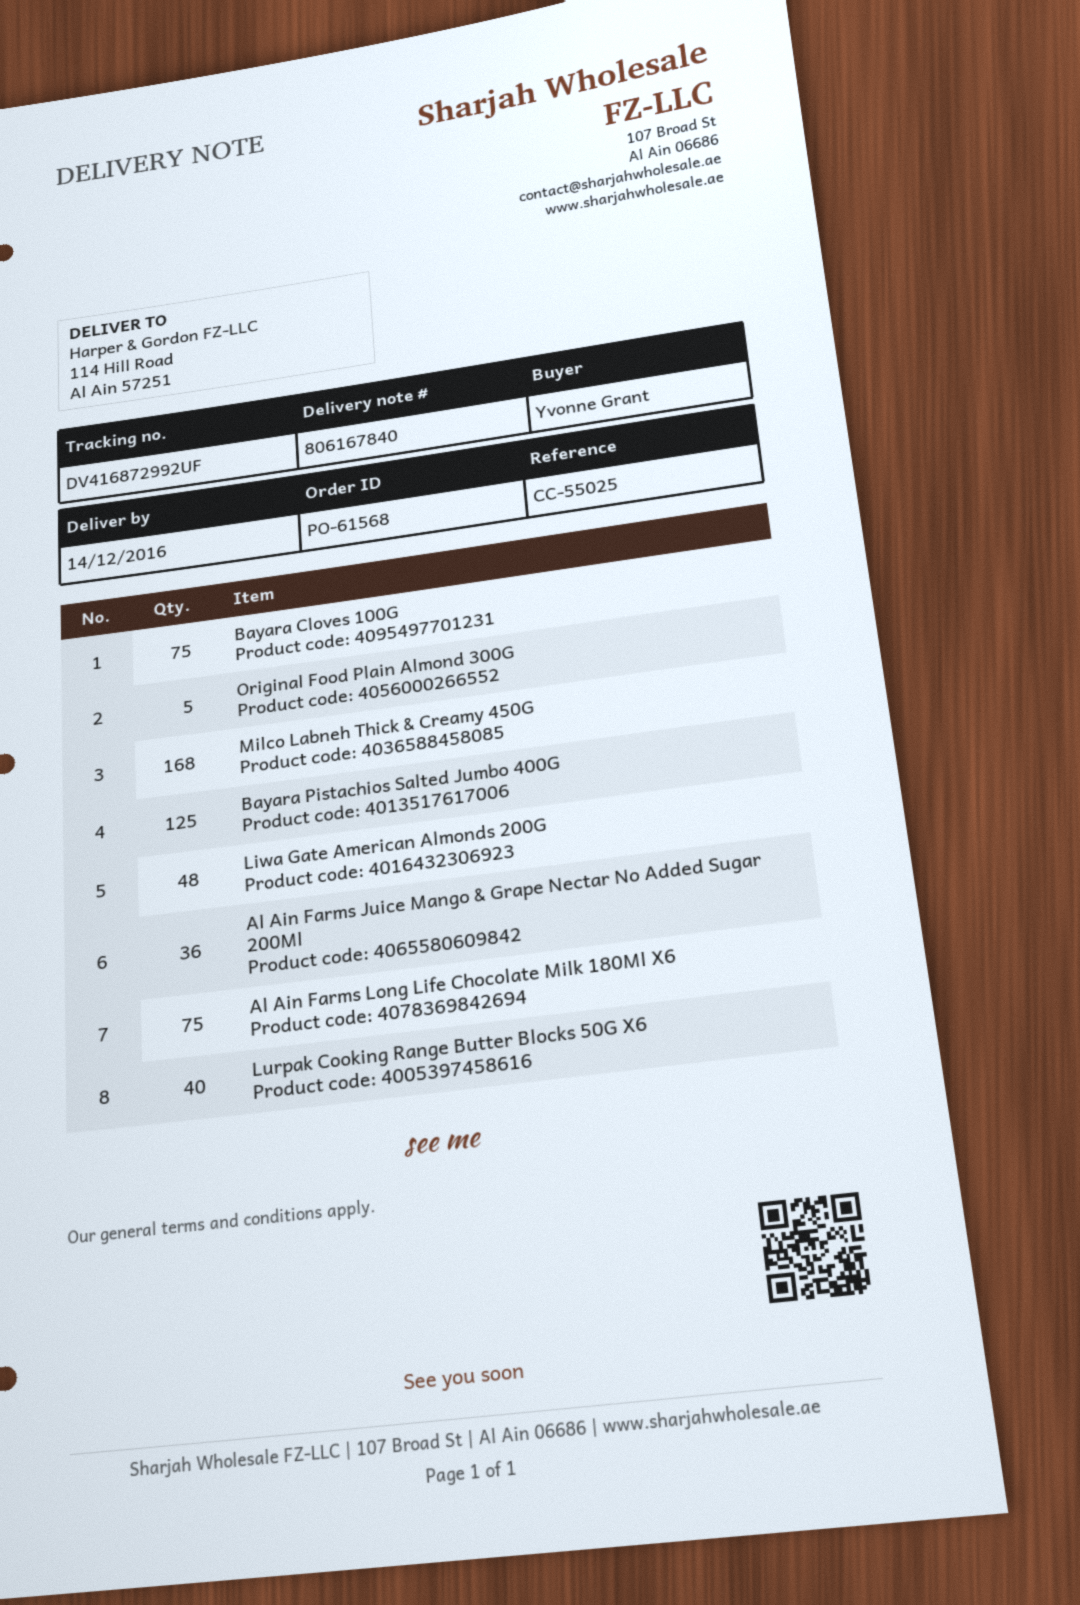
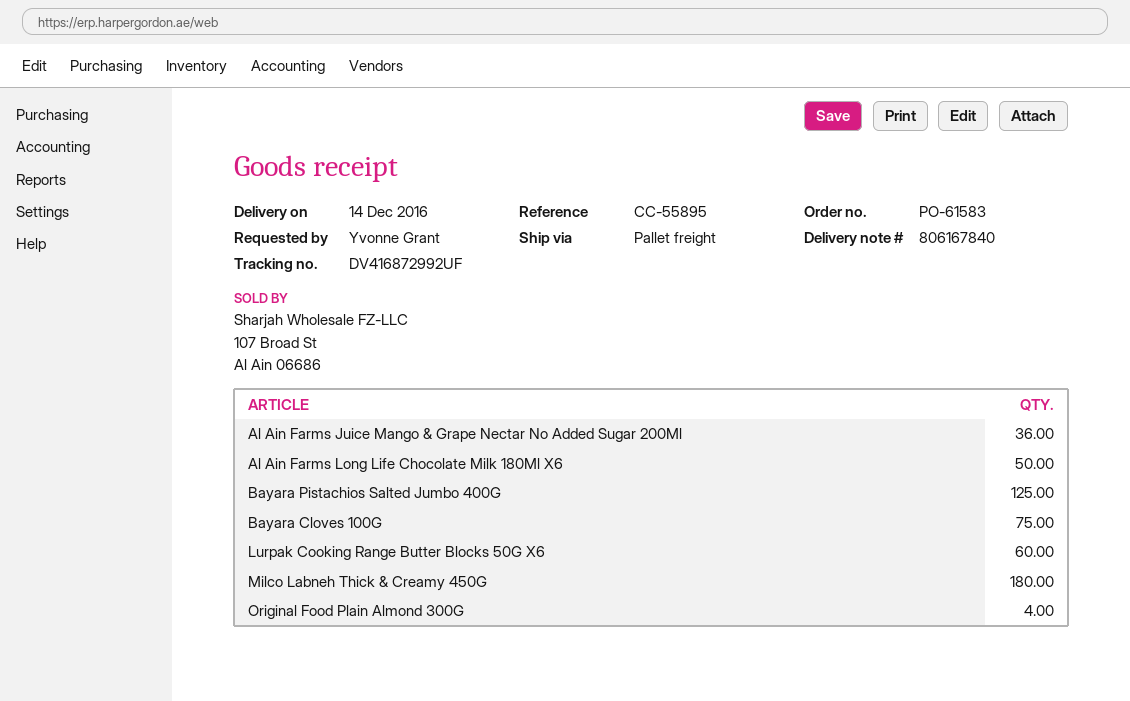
order number: PO-61568 -> PO-61583
reference: CC-55025 -> CC-55895
Original Food Plain Almond 300G: 5 -> 4
Milco Labneh Thick & Creamy 450G: 168 -> 180
Liwa Gate American Almonds 200G: 48 -> none
Al Ain Farms Long Life Chocolate Milk 180Ml X6: 75 -> 50
Lurpak Cooking Range Butter Blocks 50G X6: 40 -> 60

